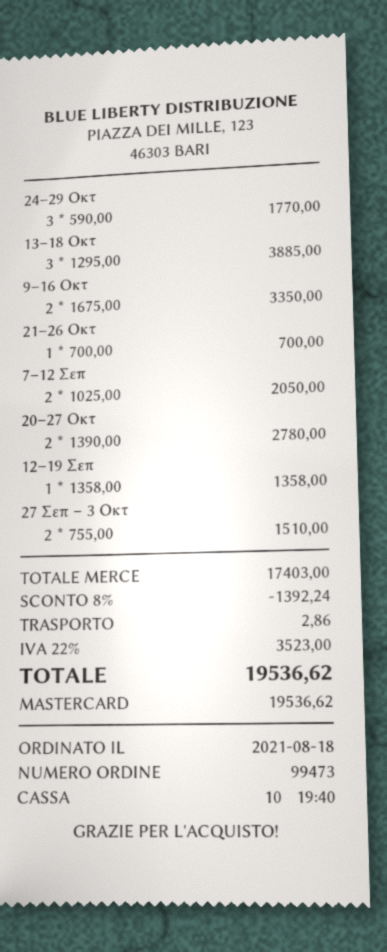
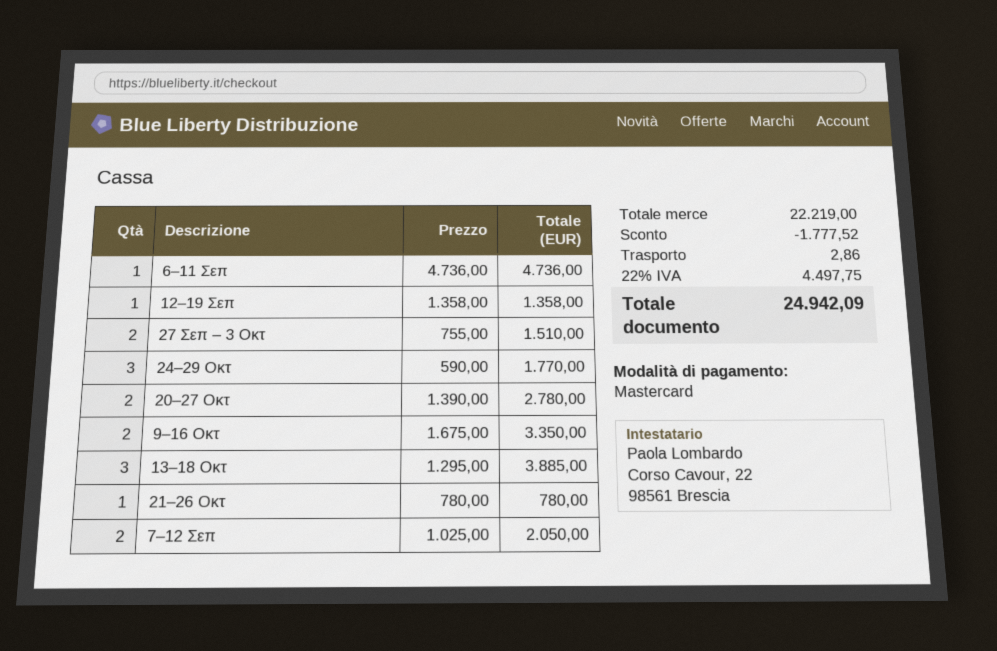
21–26 Οκτ: 1 x 700.00 = 700.00 -> 1 x 780.00 = 780.00
6–11 Σεπ: none -> 1 x 4736.00 = 4736.00
subtotal: 17403.00 -> 22219.00
discount: 1392.24 -> 1777.52
tax: 22% = 3523.00 -> 22% = 4497.75
total: 19536.62 -> 24942.09

